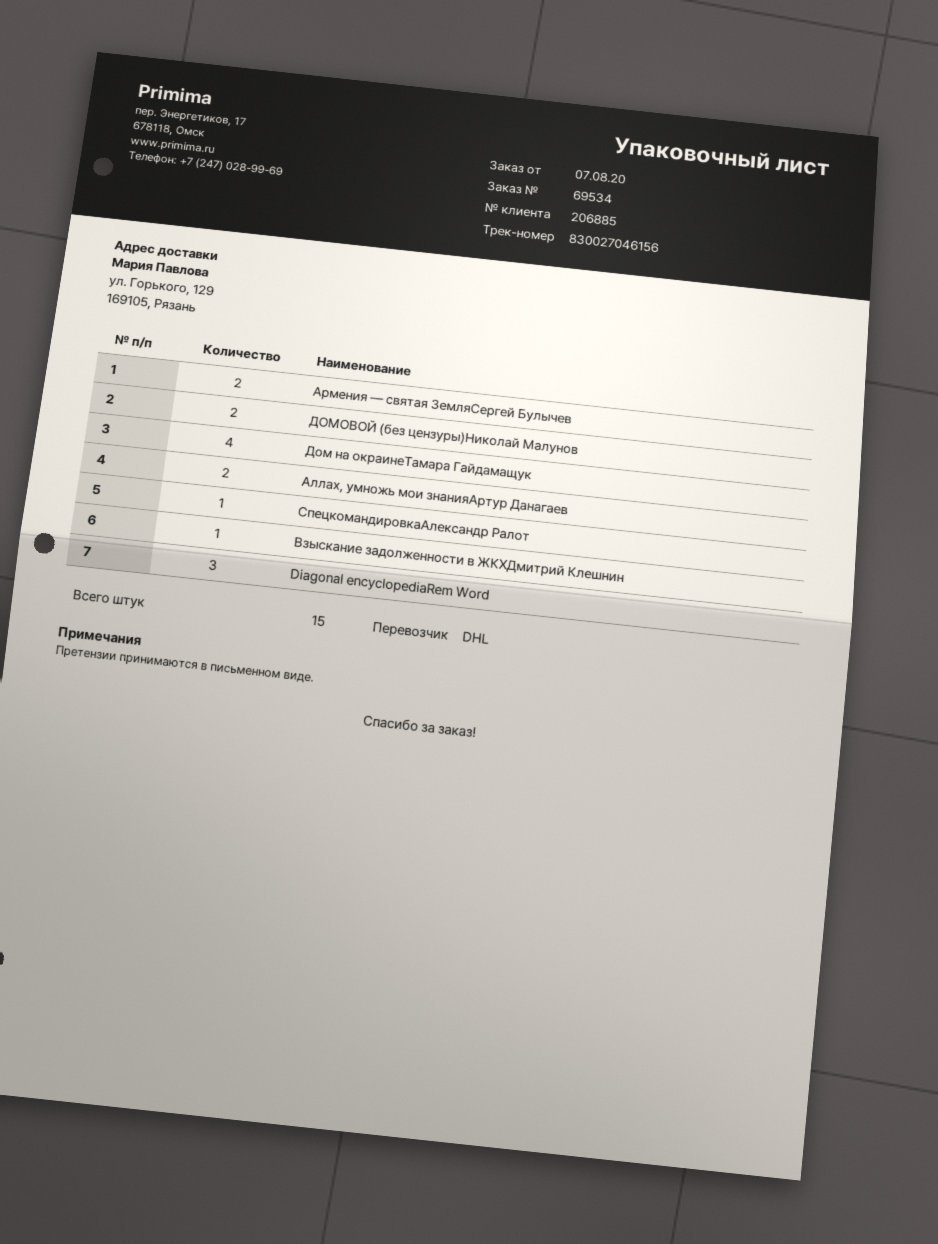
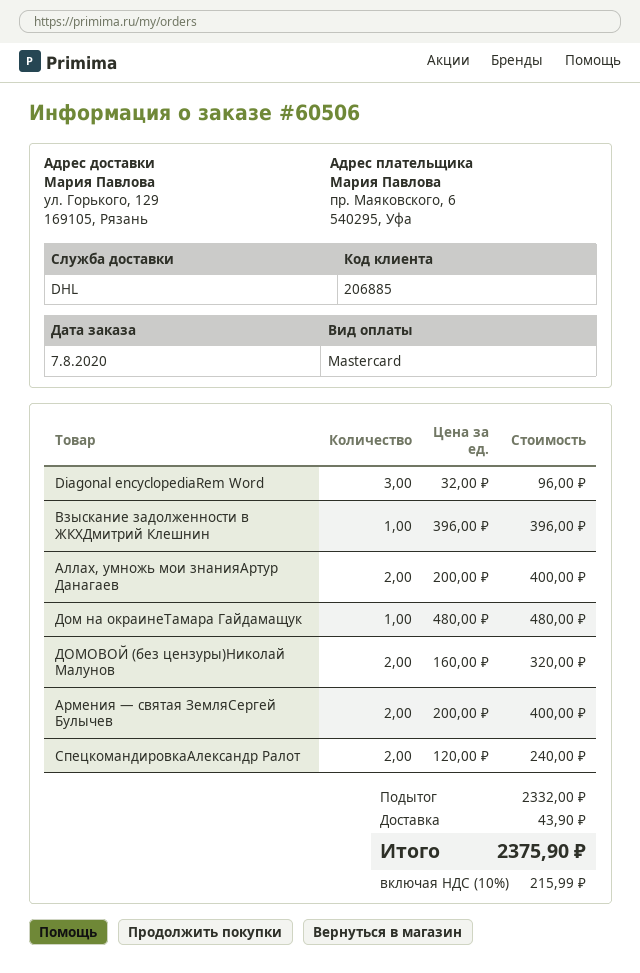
order number: 69534 -> 60506
Дом на окраинеТамара Гайдамащук: 4 -> 1
СпецкомандировкаАлександр Ралот: 1 -> 2

